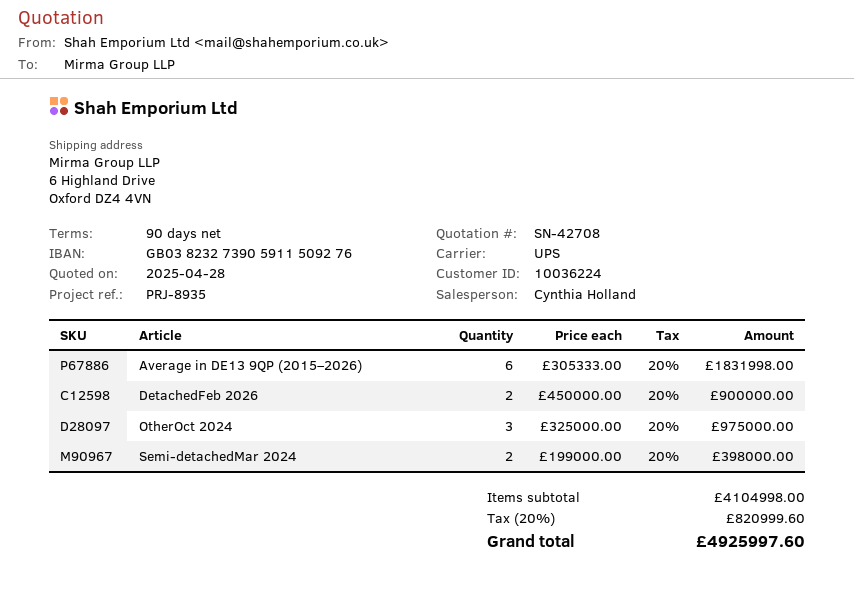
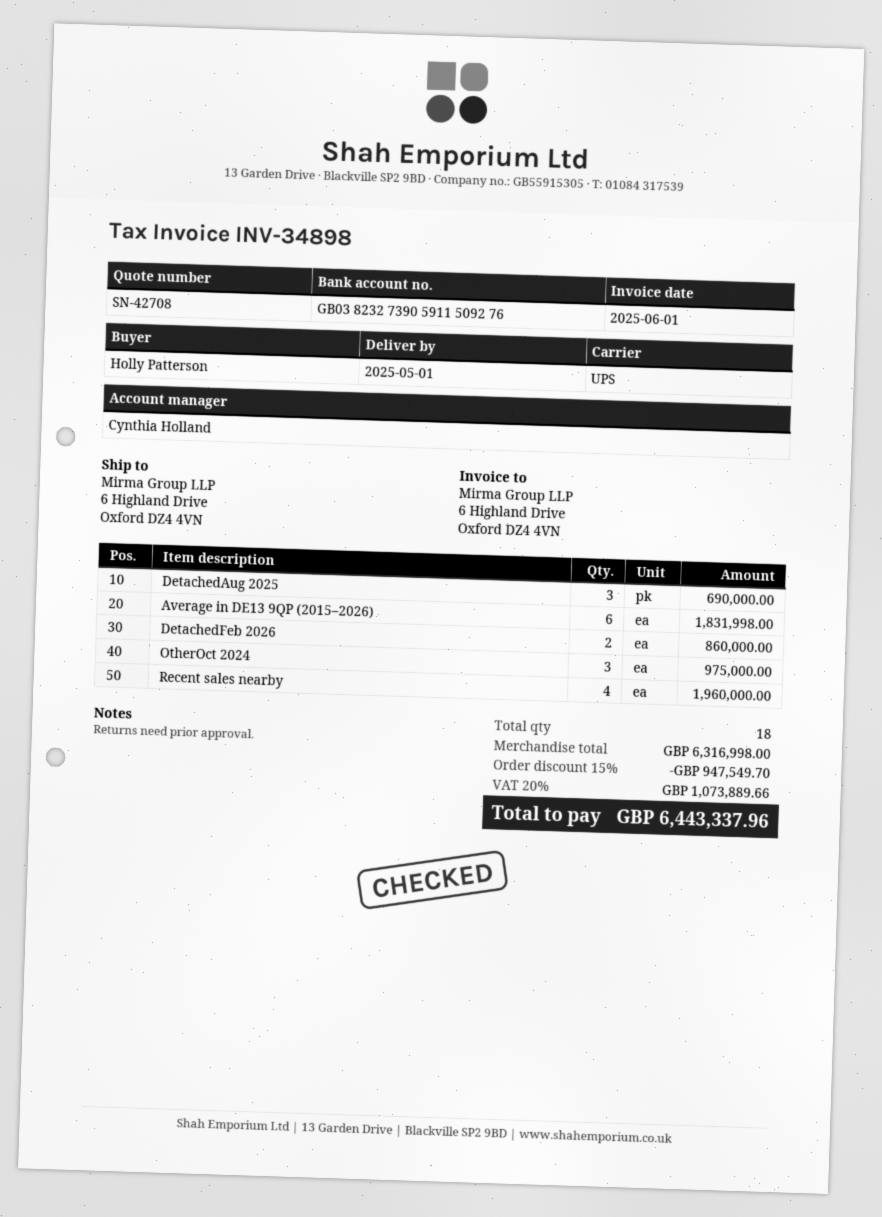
DetachedFeb 2026: 2 for 900000.00 -> 2 for 860000.00
Semi-detachedMar 2024: 2 for 398000.00 -> none
DetachedAug 2025: none -> 3 for 690000.00
Recent sales nearby: none -> 4 for 1960000.00
subtotal: 4104998.00 -> 6316998.00
discount: none -> 15% = 947549.70
tax: 20% = 820999.60 -> 20% = 1073889.66
total: 4925997.60 -> 6443337.96

